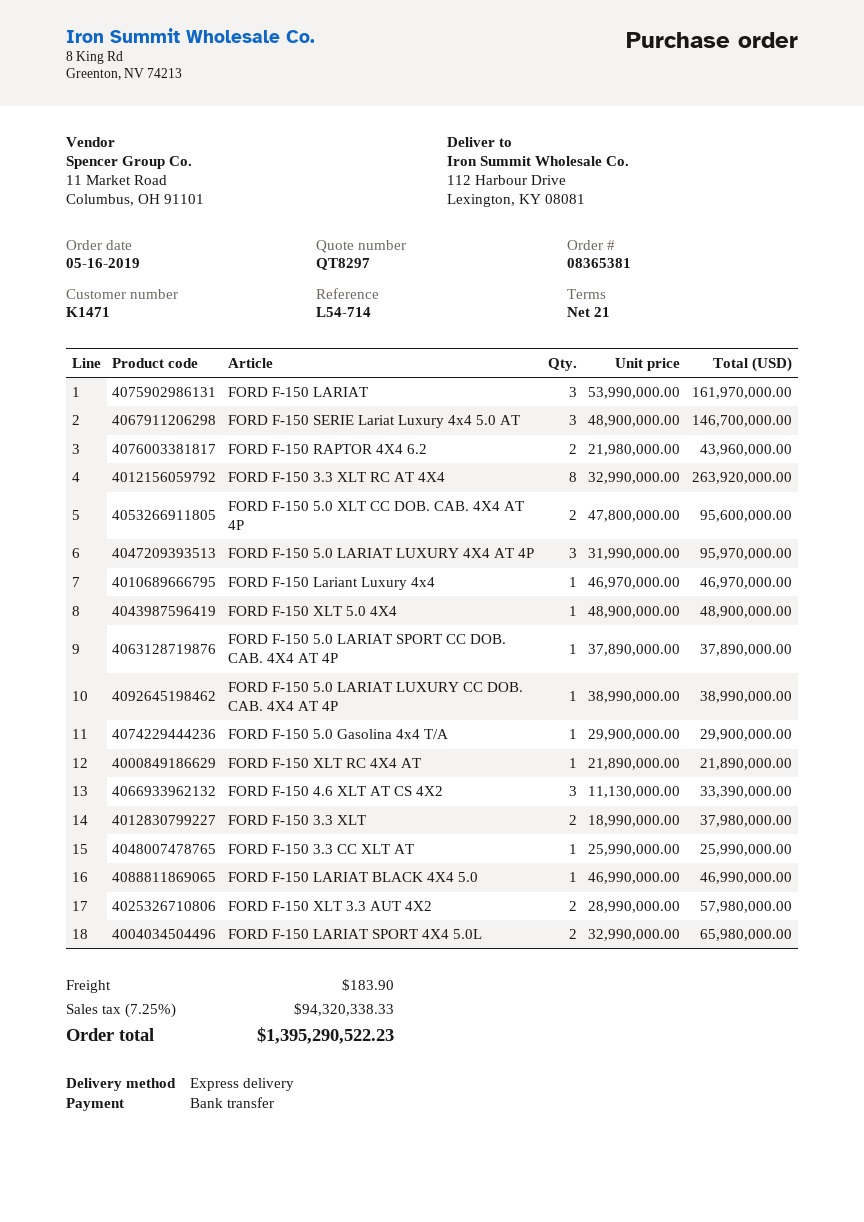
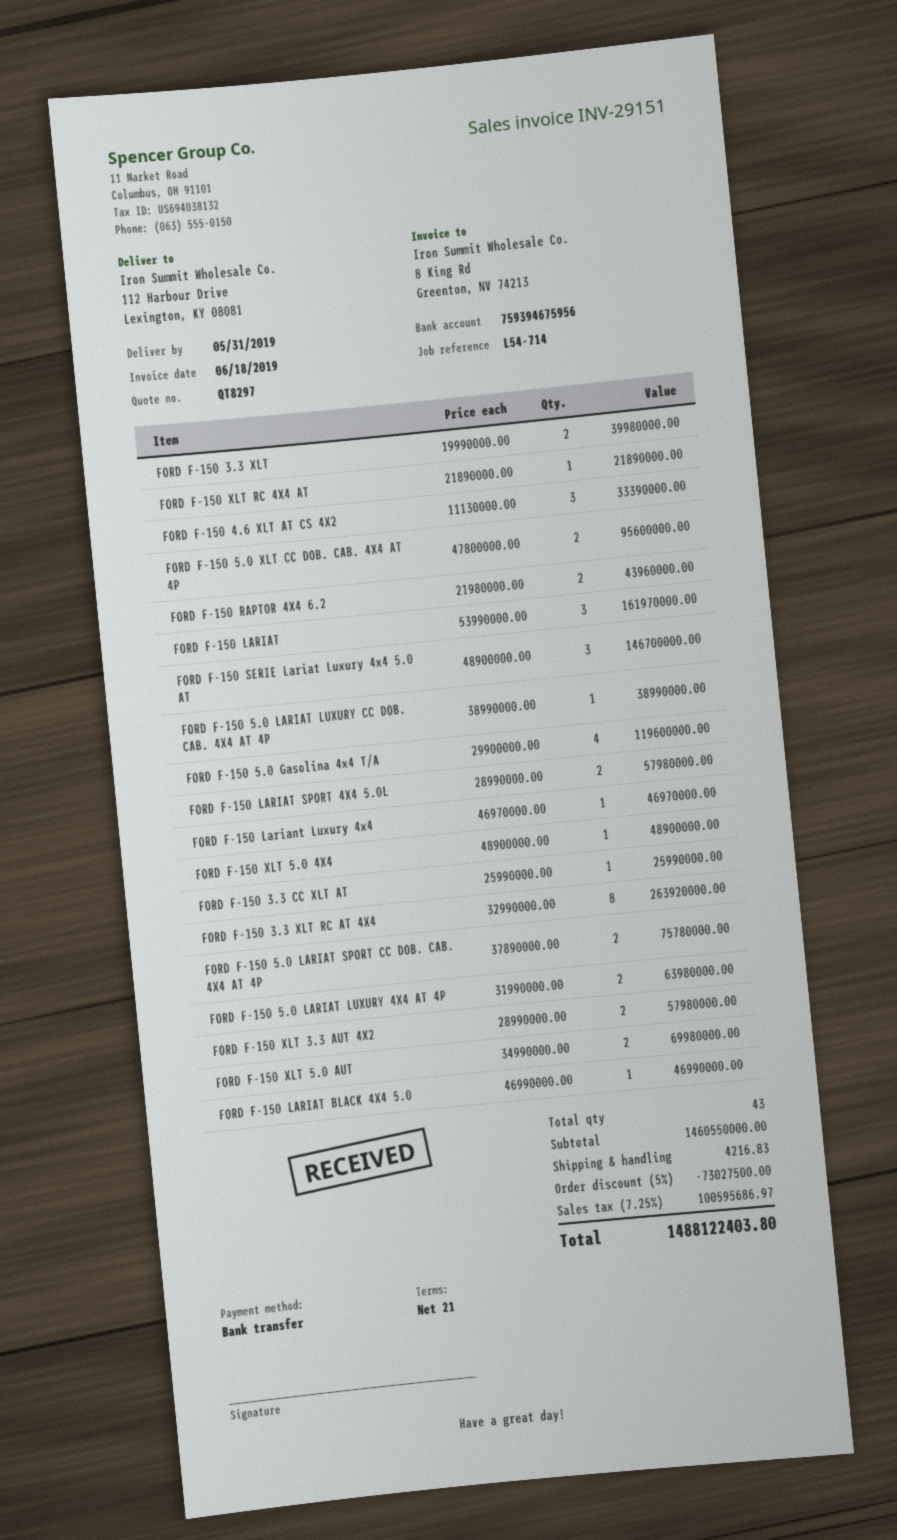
FORD F-150 5.0 LARIAT LUXURY 4X4 AT 4P: 3 x 31990000.00 = 95970000.00 -> 2 x 31990000.00 = 63980000.00
FORD F-150 5.0 LARIAT SPORT CC DOB. CAB. 4X4 AT 4P: 1 x 37890000.00 = 37890000.00 -> 2 x 37890000.00 = 75780000.00
FORD F-150 5.0 Gasolina 4x4 T/A: 1 x 29900000.00 = 29900000.00 -> 4 x 29900000.00 = 119600000.00
FORD F-150 3.3 XLT: 2 x 18990000.00 = 37980000.00 -> 2 x 19990000.00 = 39980000.00
FORD F-150 LARIAT SPORT 4X4 5.0L: 2 x 32990000.00 = 65980000.00 -> 2 x 28990000.00 = 57980000.00
FORD F-150 XLT 5.0 AUT: none -> 2 x 34990000.00 = 69980000.00
discount: none -> 5% = 73027500.00
shipping: 183.90 -> 4216.83
tax: 7.25% = 94320338.33 -> 7.25% = 100595686.97
total: 1395290522.23 -> 1488122403.80

